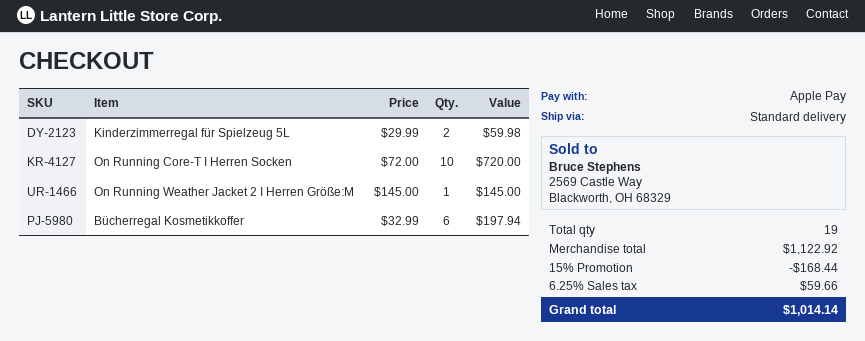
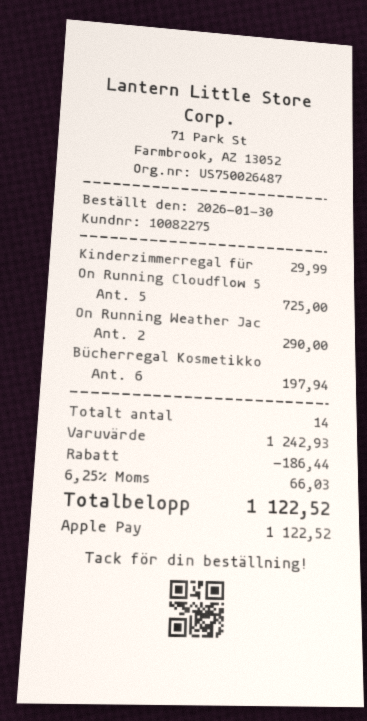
Kinderzimmerregal für Spielzeug 5L: 2 for 59.98 -> 1 for 29.99
On Running Core-T I Herren Socken: 10 for 720.00 -> none
On Running Weather Jacket 2 I Herren Größe:M: 1 for 145.00 -> 2 for 290.00
On Running Cloudflow 5: none -> 5 for 725.00
total quantity: 19 -> 14
subtotal: 1122.92 -> 1242.93
discount: 168.44 -> 186.44
tax: 6.25% = 59.66 -> 6.25% = 66.03
total: 1014.14 -> 1122.52

